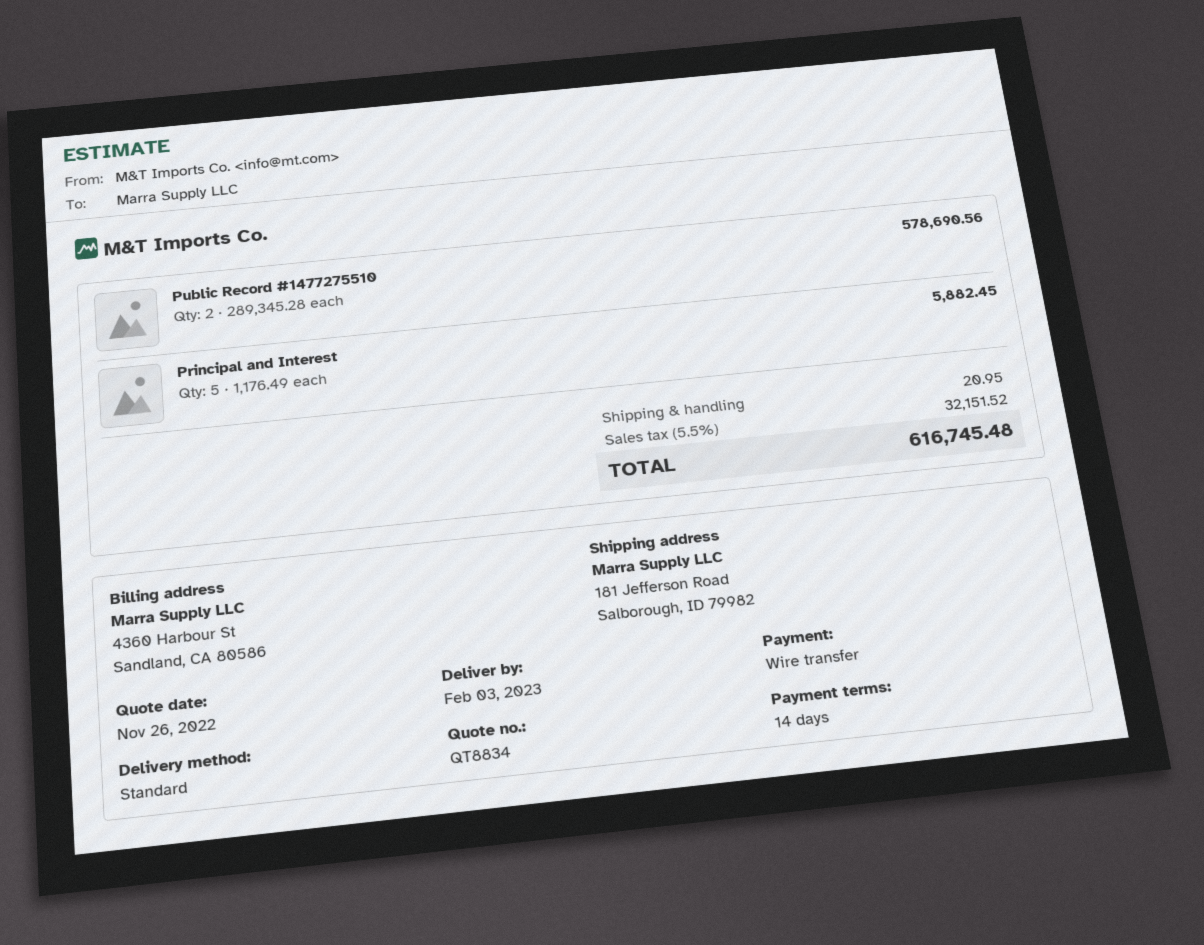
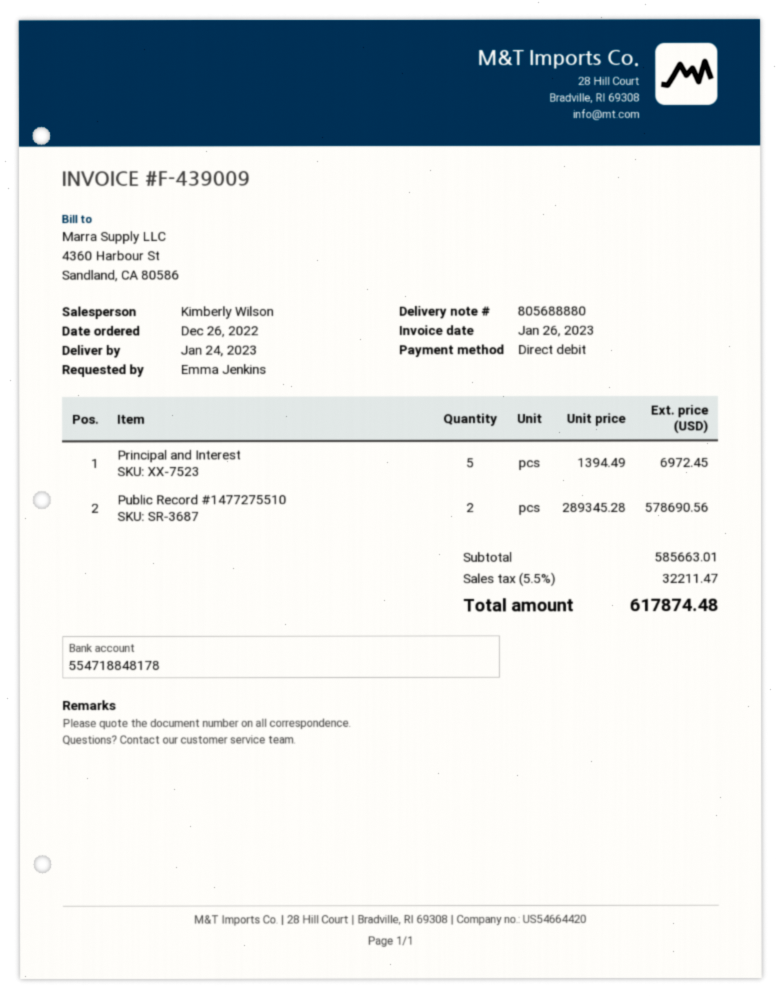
delivery date: 2023-02-03 -> 2023-01-24
payment method: bank transfer -> direct debit
Principal and Interest: 5 x 1176.49 = 5882.45 -> 5 x 1394.49 = 6972.45
shipping: 20.95 -> none
tax: 5.5% = 32151.52 -> 5.5% = 32211.47
total: 616745.48 -> 617874.48

